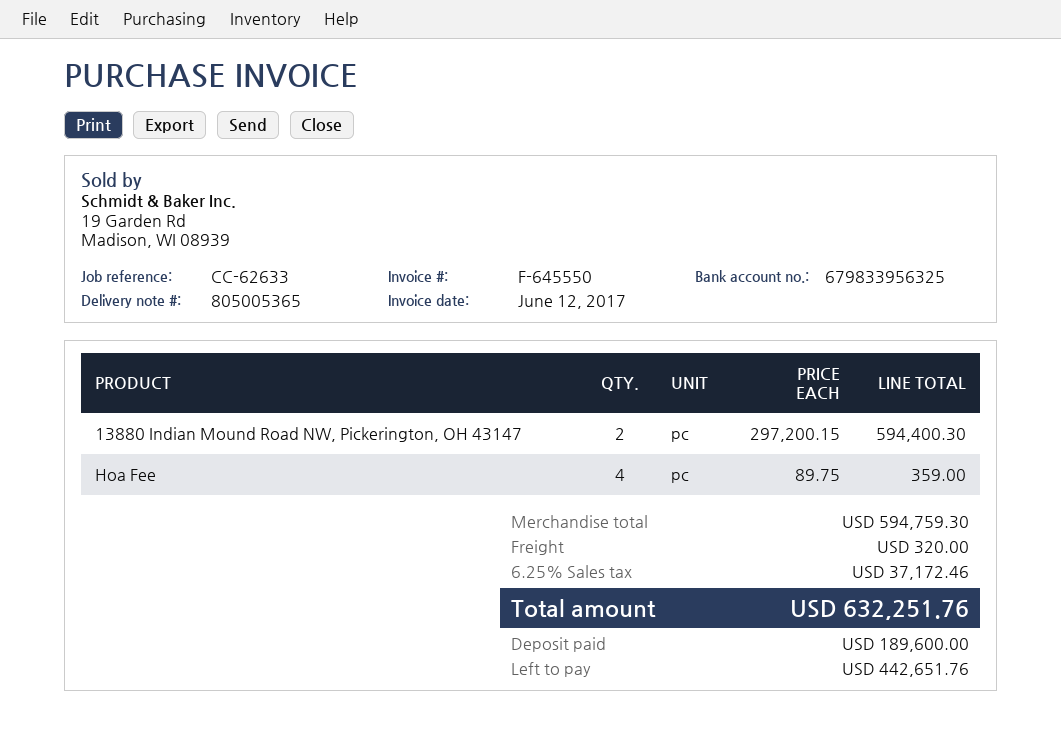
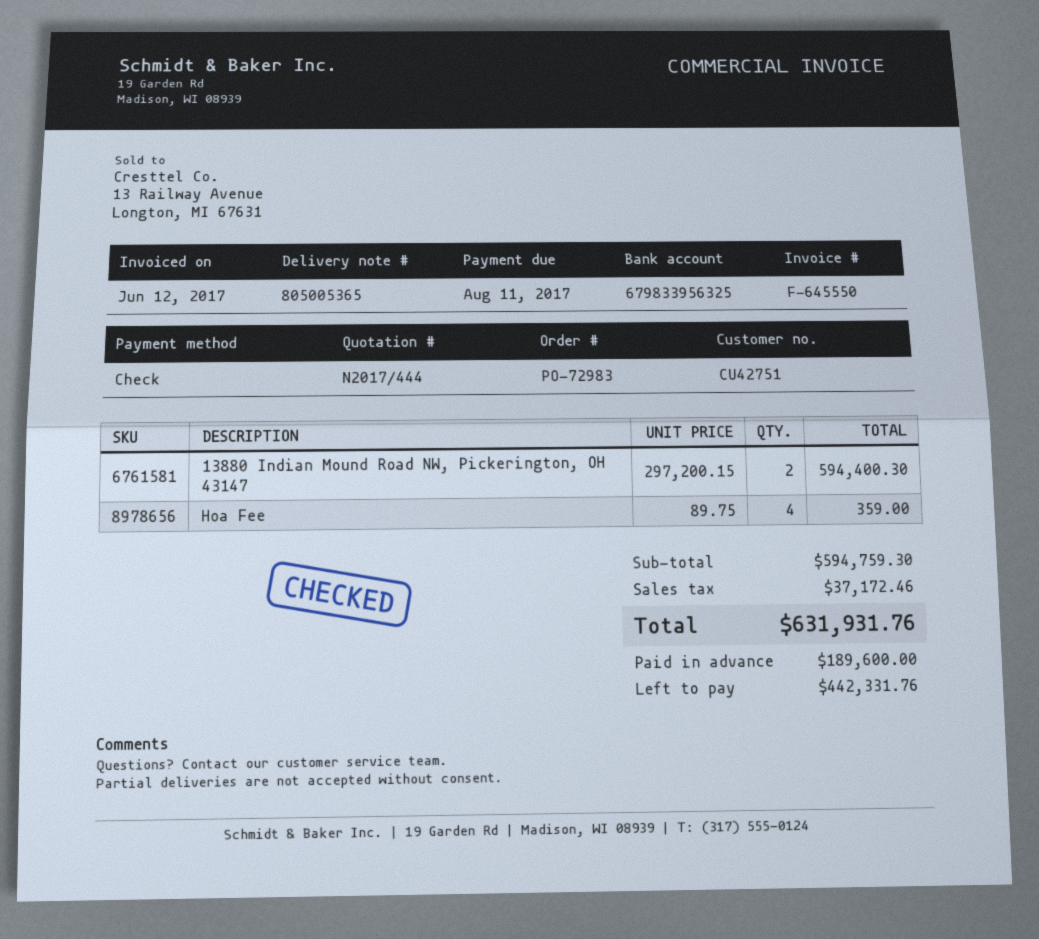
shipping: 320.00 -> none
total: 632251.76 -> 631931.76
balance: 442651.76 -> 442331.76

